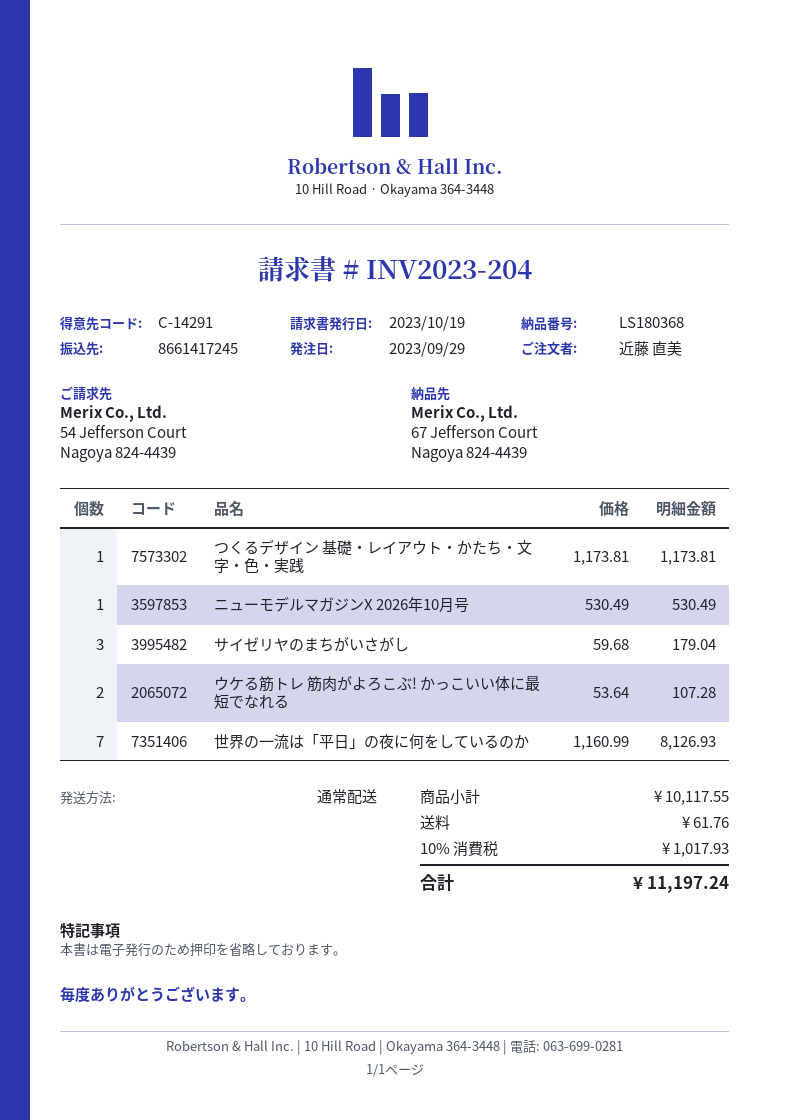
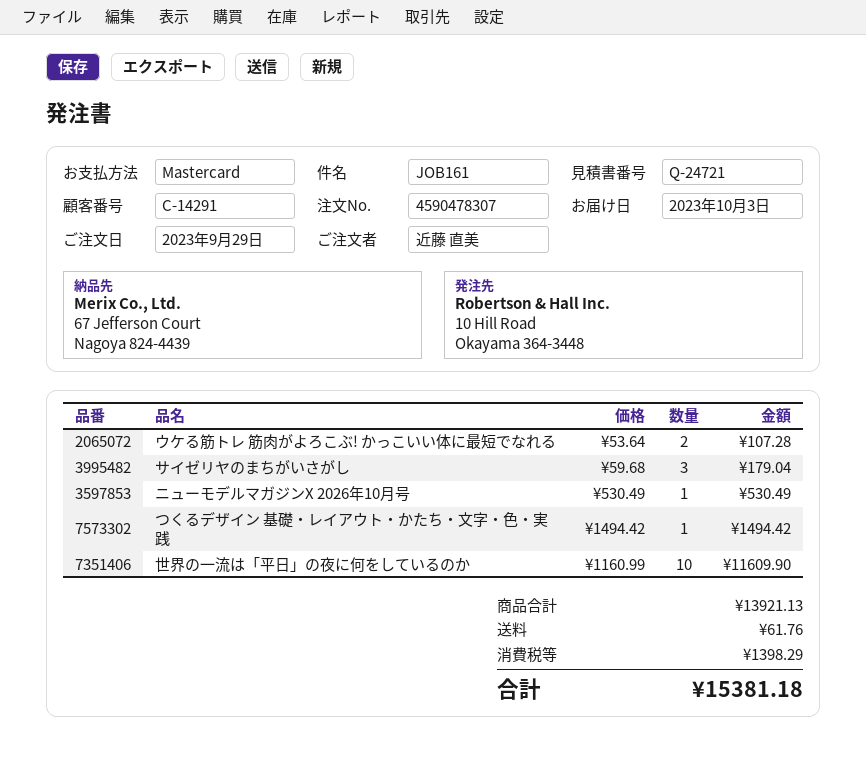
つくるデザイン 基礎・レイアウト・かたち・文字・色・実践: 1 x 1173.81 = 1173.81 -> 1 x 1494.42 = 1494.42
世界の一流は「平日」の夜に何をしているのか: 7 x 1160.99 = 8126.93 -> 10 x 1160.99 = 11609.90
subtotal: 10117.55 -> 13921.13
tax: 1017.93 -> 1398.29
total: 11197.24 -> 15381.18

